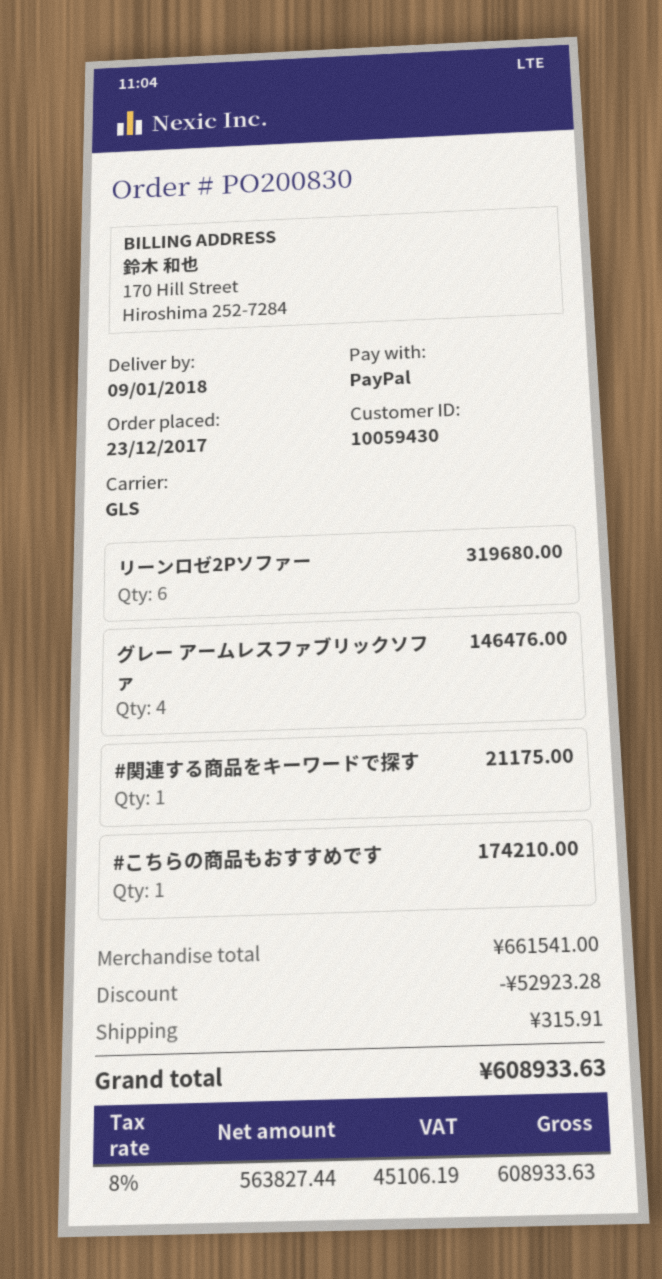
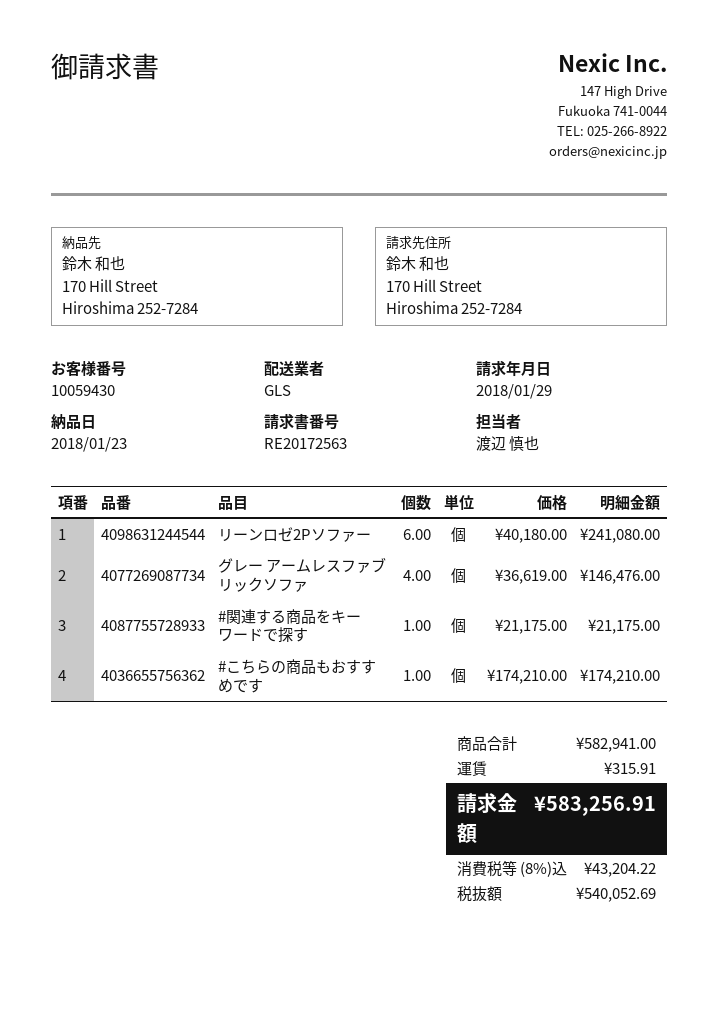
delivery date: 2018-01-09 -> 2018-01-23
リーンロゼ2Pソファー: 6 for 319680.00 -> 6 for 241080.00
subtotal: 661541.00 -> 582941.00
discount: 52923.28 -> none
net: 563827.44 -> 540052.69
tax: 8% = 45106.19 -> 8% = 43204.22
total: 608933.63 -> 583256.91

